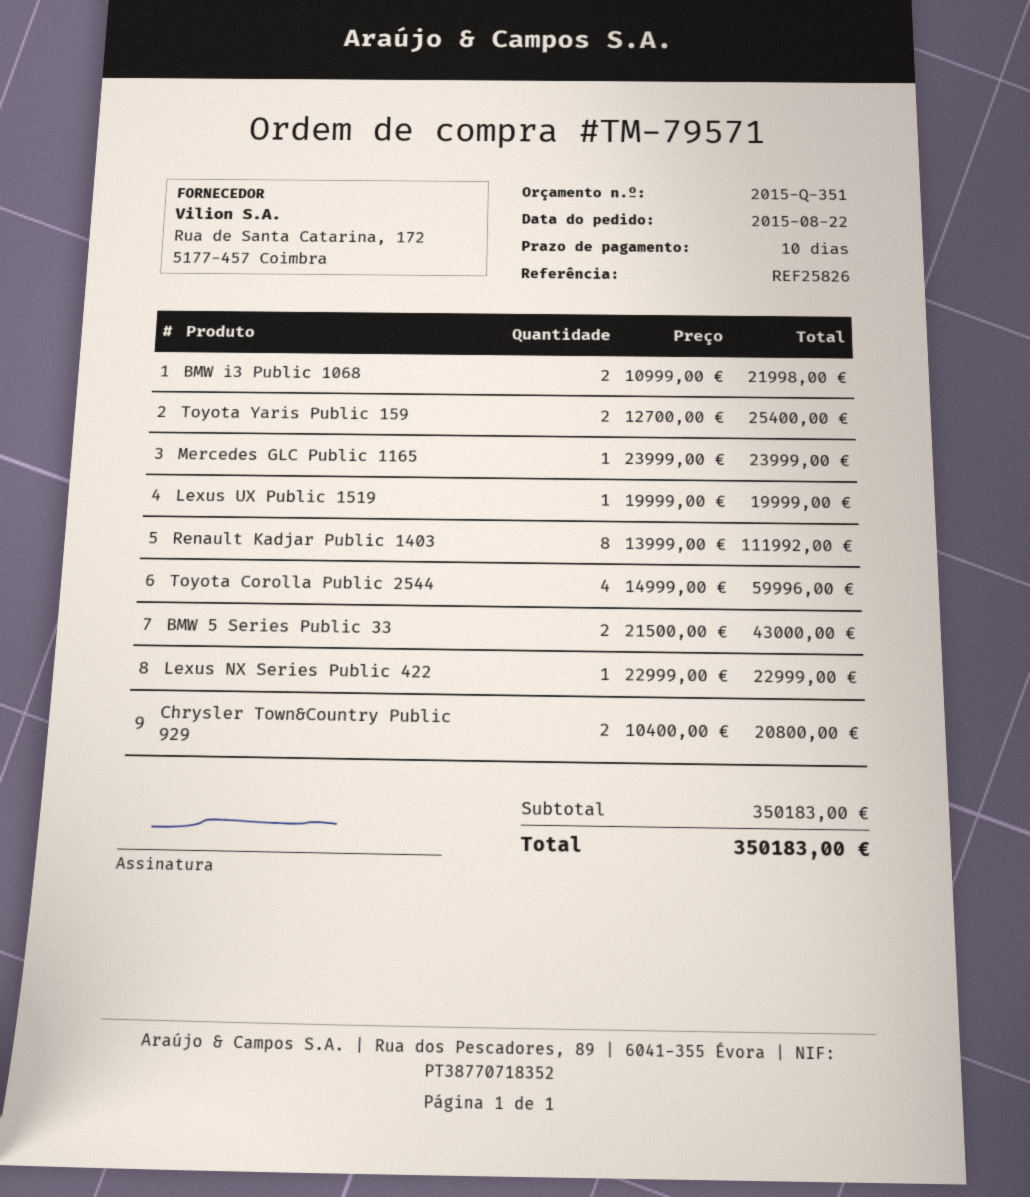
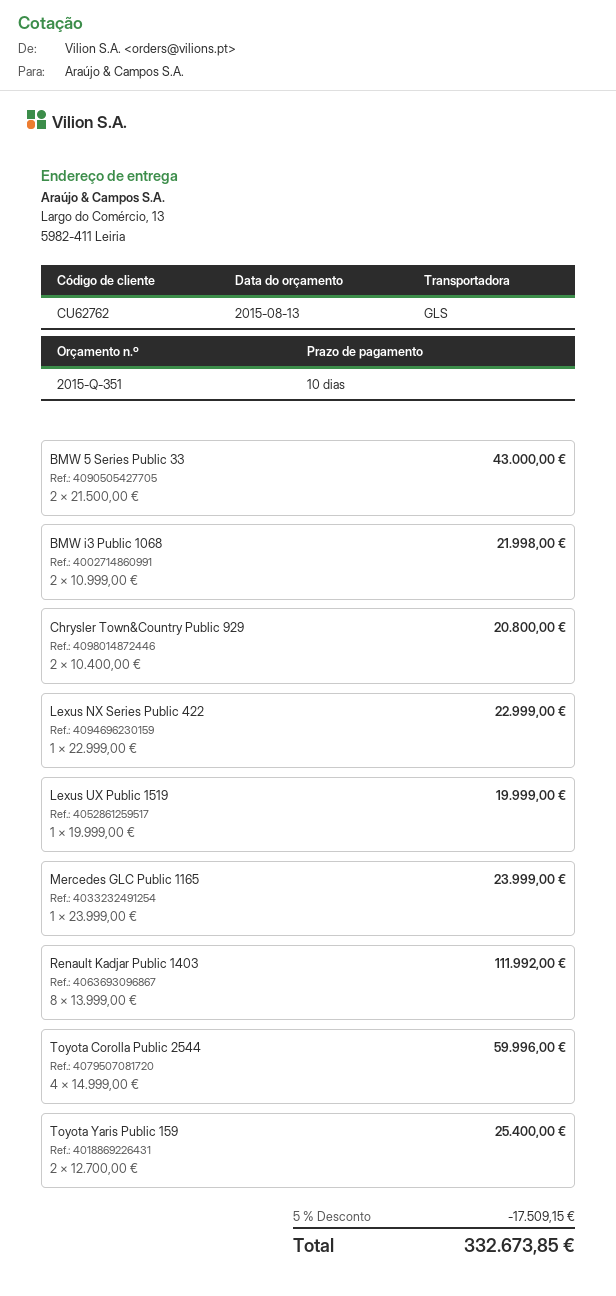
discount: none -> 5% = 17509.15
total: 350183.00 -> 332673.85

